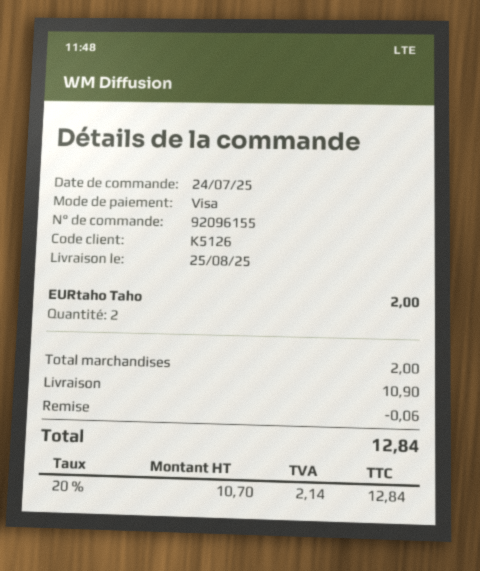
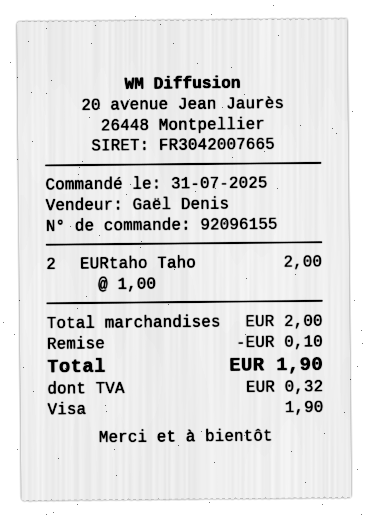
order date: 2025-07-24 -> 2025-07-31
discount: 0.06 -> 0.10
shipping: 10.90 -> none
tax: 2.14 -> 0.32
total: 12.84 -> 1.90

